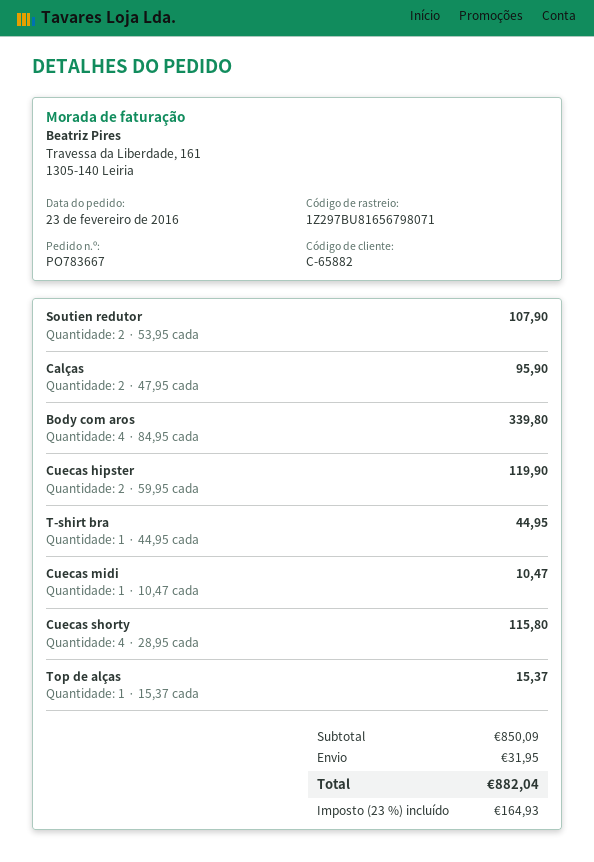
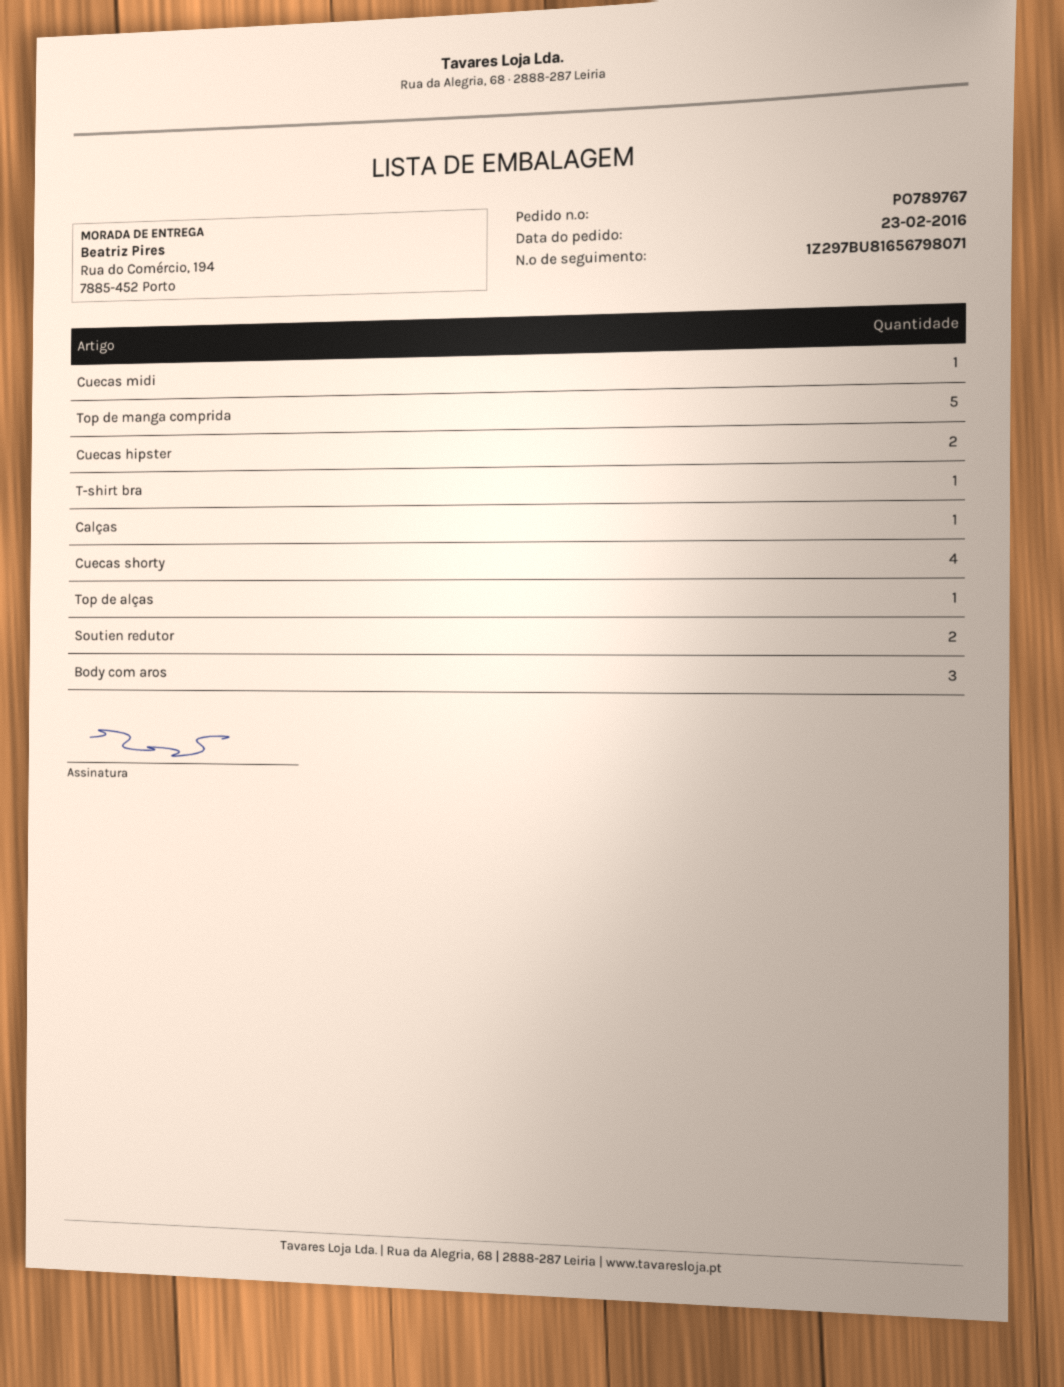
order number: PO783667 -> PO789767
Calças: 2 -> 1
Body com aros: 4 -> 3
Top de manga comprida: none -> 5

